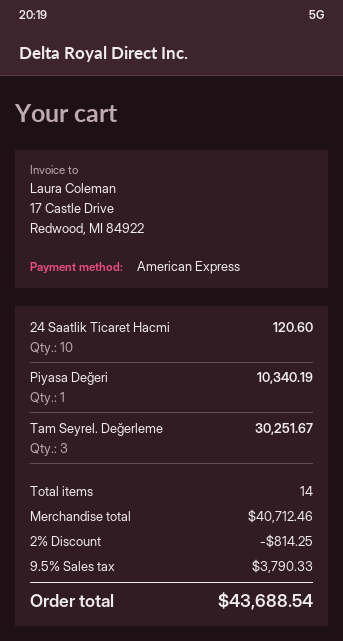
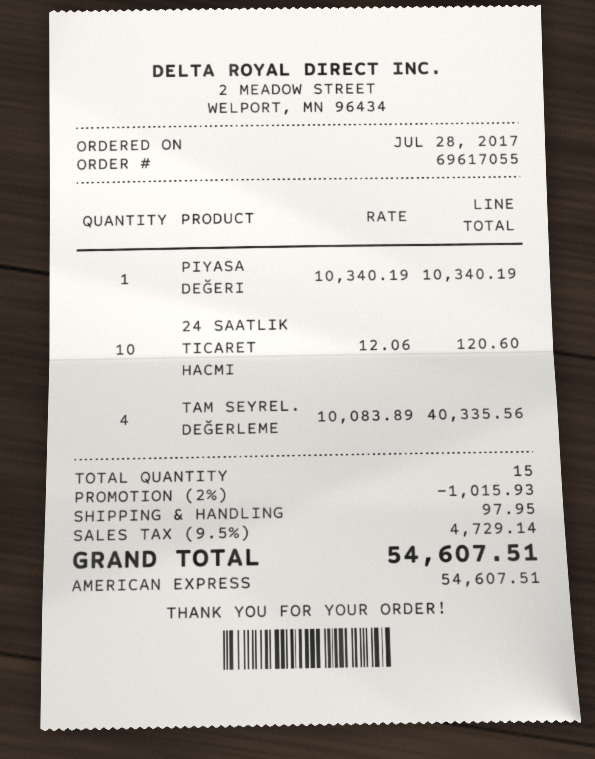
Tam Seyrel. Değerleme: 3 for 30251.67 -> 4 for 40335.56
total quantity: 14 -> 15
discount: 2% = 814.25 -> 2% = 1015.93
shipping: none -> 97.95
tax: 9.5% = 3790.33 -> 9.5% = 4729.14
total: 43688.54 -> 54607.51

